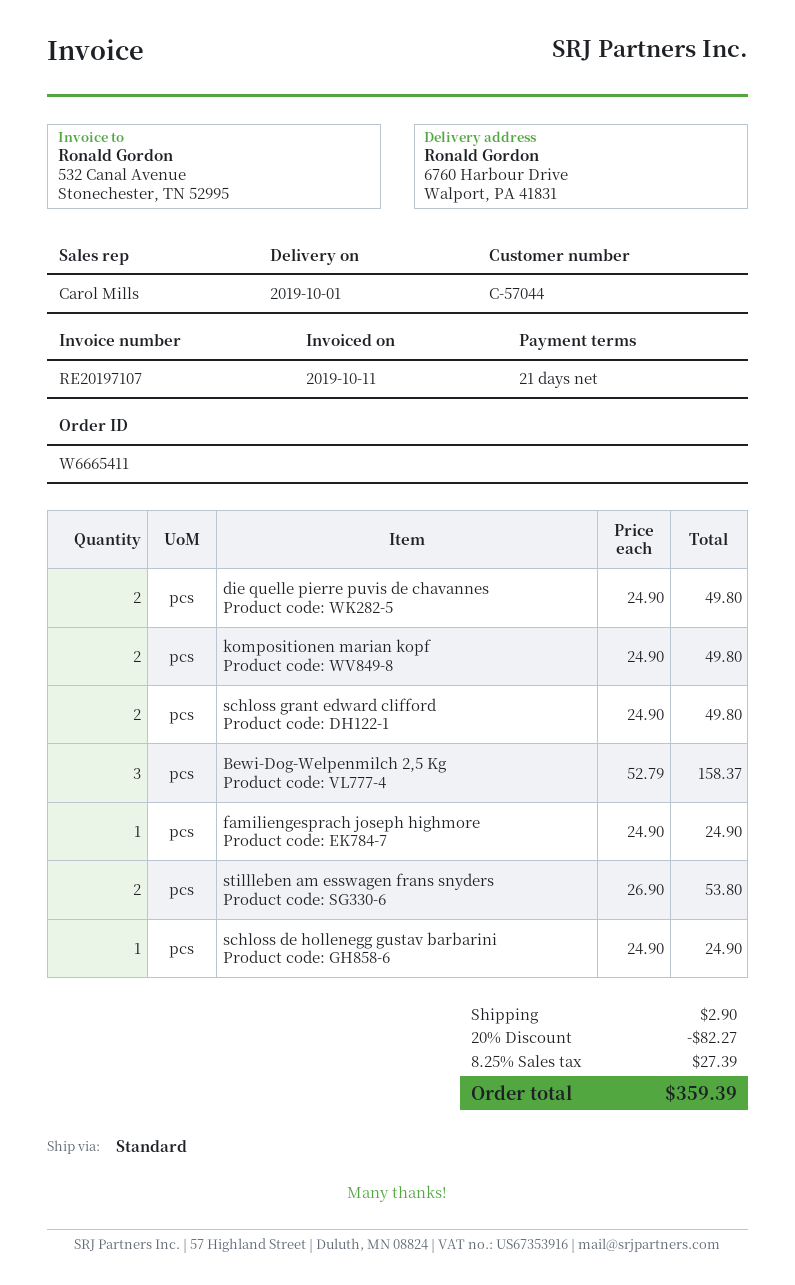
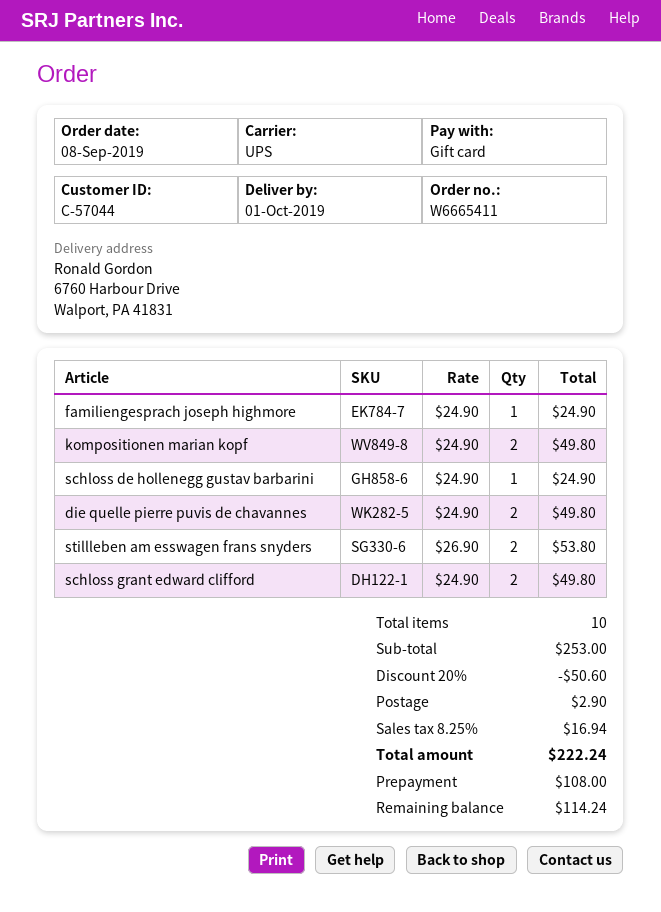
shipping method: standard -> UPS
Bewi-Dog-Welpenmilch 2,5 Kg: 3 x 52.79 = 158.37 -> none
discount: 20% = 82.27 -> 20% = 50.60
tax: 8.25% = 27.39 -> 8.25% = 16.94
total: 359.39 -> 222.24

